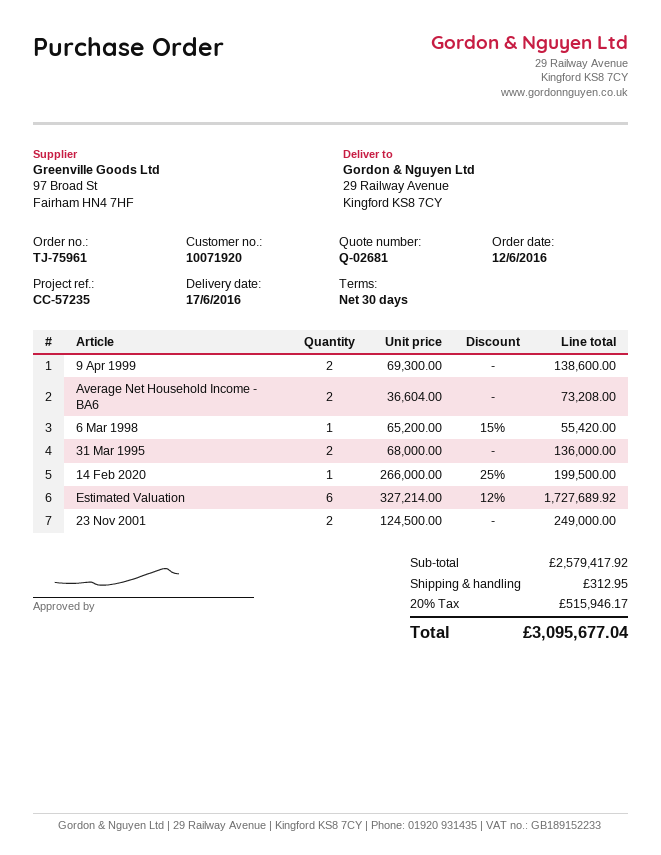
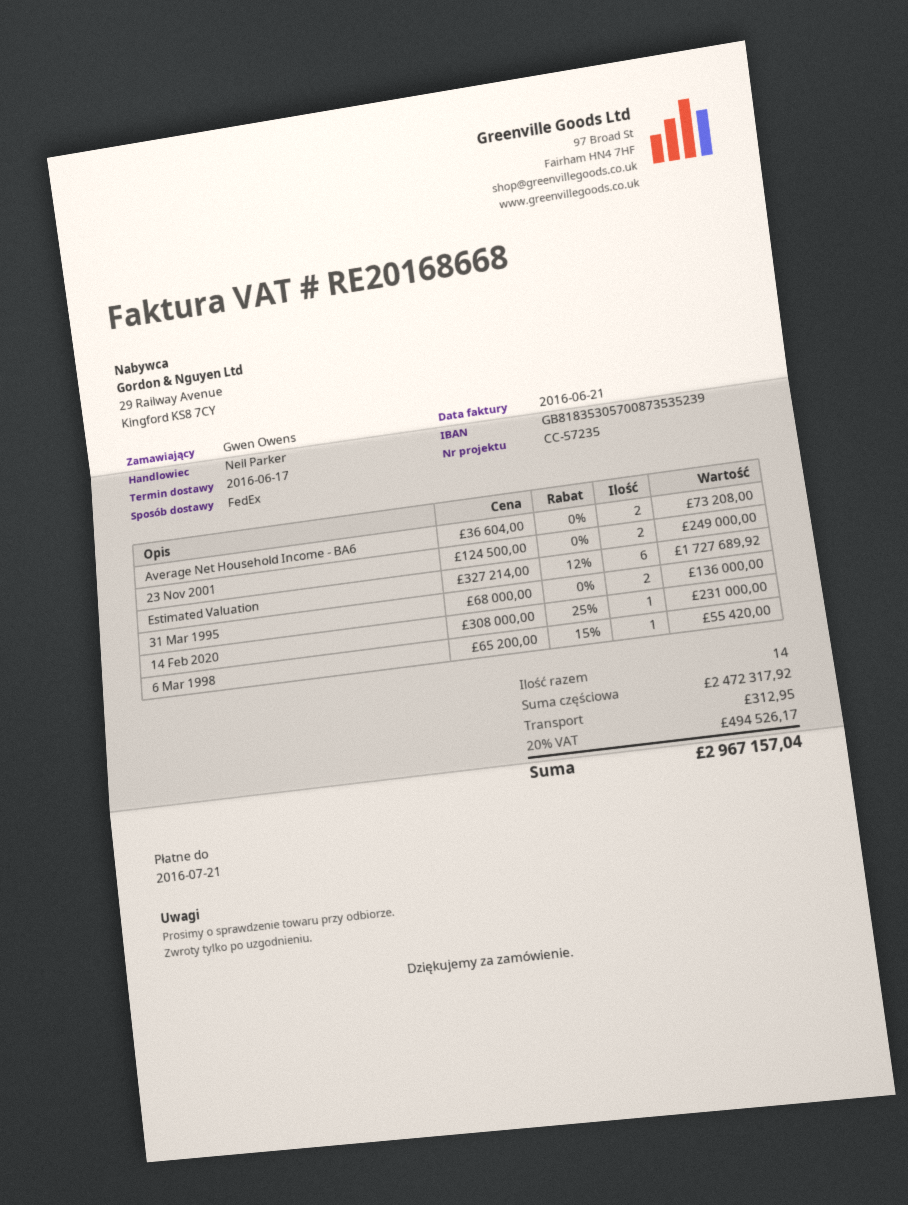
9 Apr 1999: 2 x 69300.00 = 138600.00 -> none
14 Feb 2020: 1 x 266000.00 - 25% = 199500.00 -> 1 x 308000.00 - 25% = 231000.00
subtotal: 2579417.92 -> 2472317.92
tax: 20% = 515946.17 -> 20% = 494526.17
total: 3095677.04 -> 2967157.04

